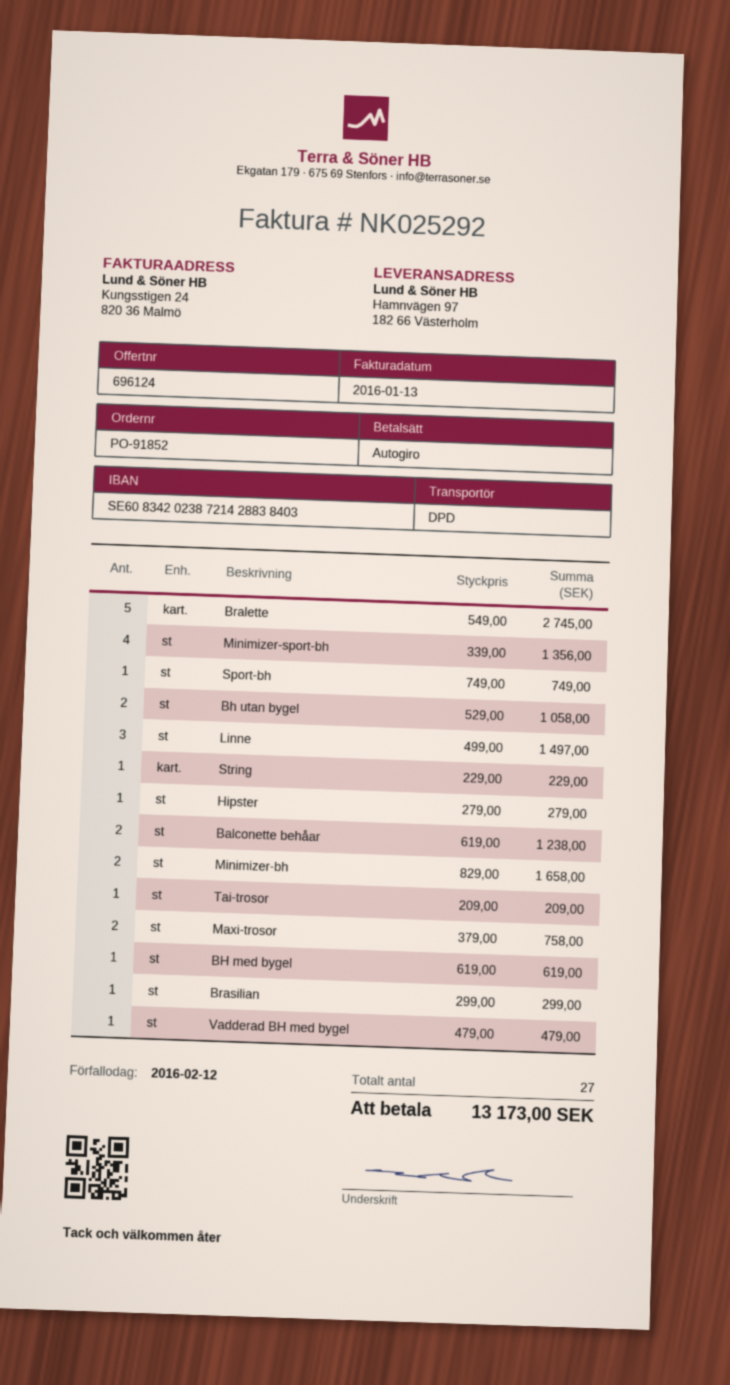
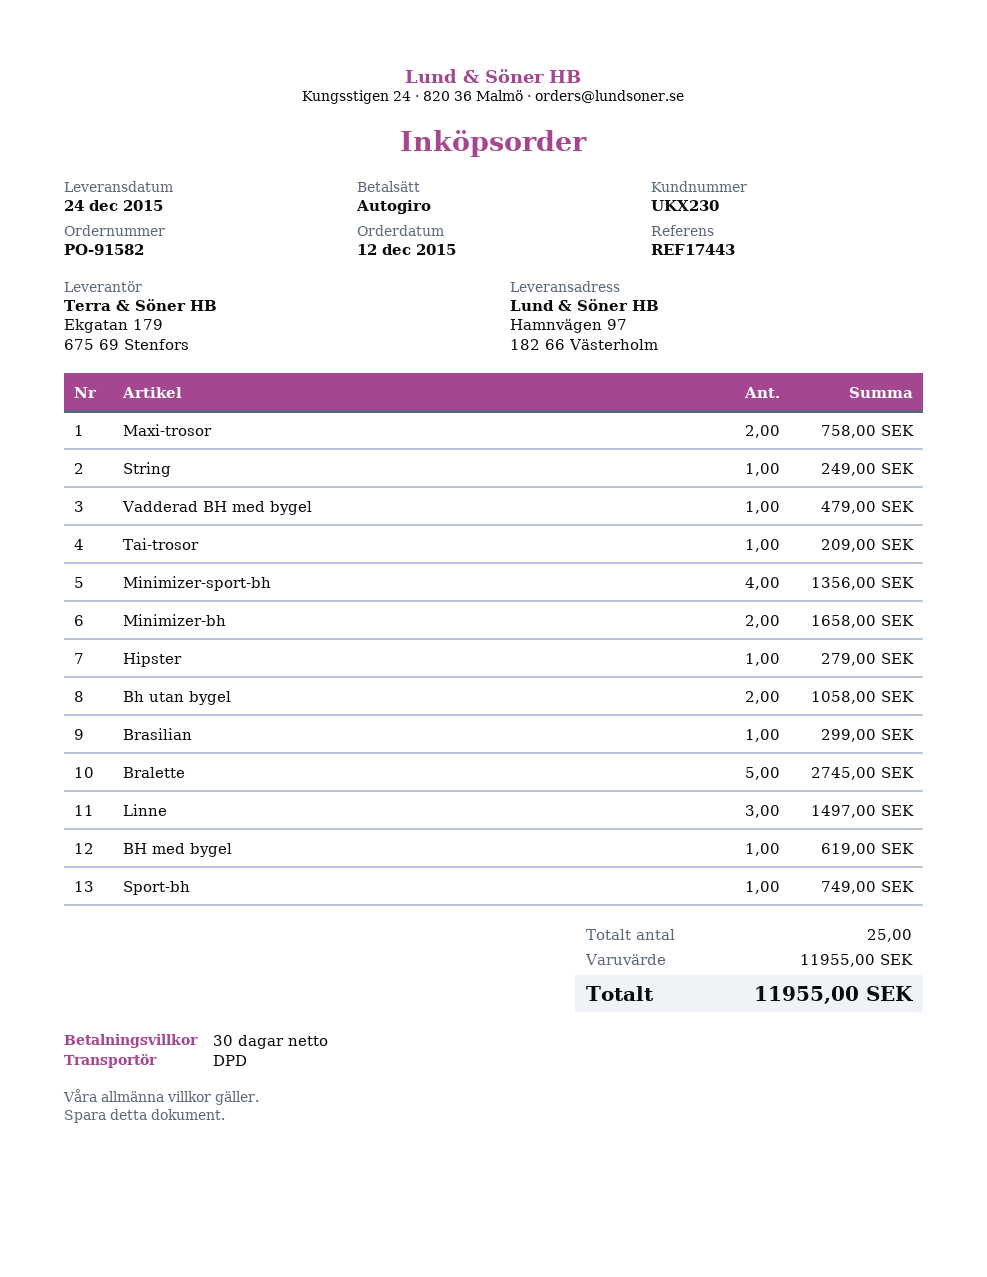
order number: PO-91852 -> PO-91582
String: 1 for 229.00 -> 1 for 249.00
Balconette behåar: 2 for 1238.00 -> none
total quantity: 27 -> 25
total: 13173.00 -> 11955.00

